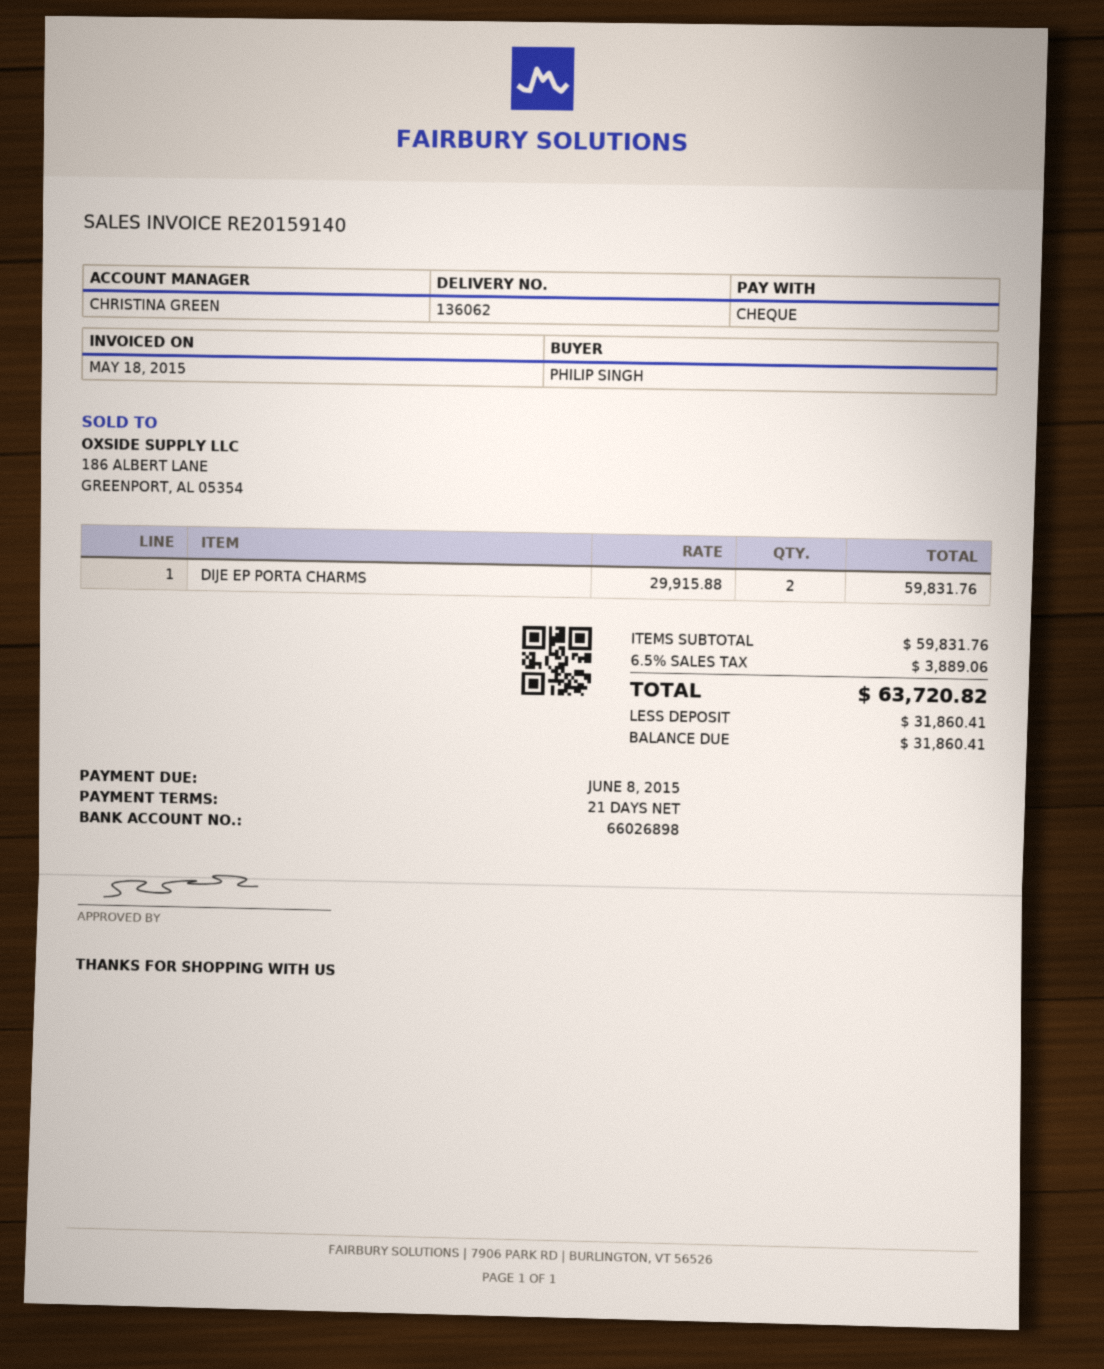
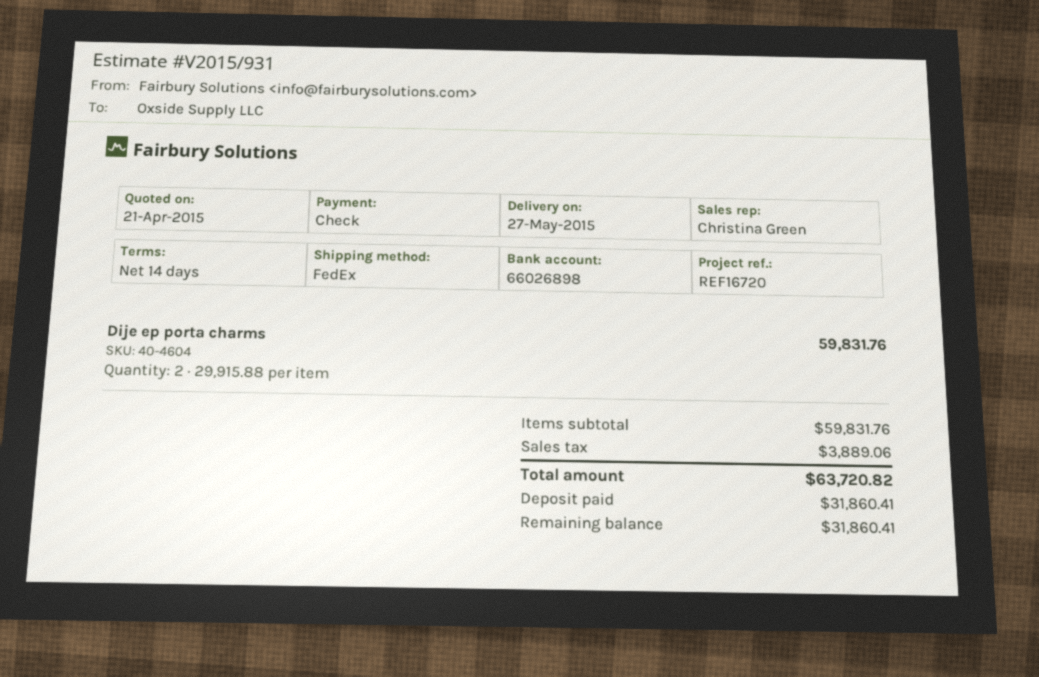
payment terms: 21 days -> 14 days

